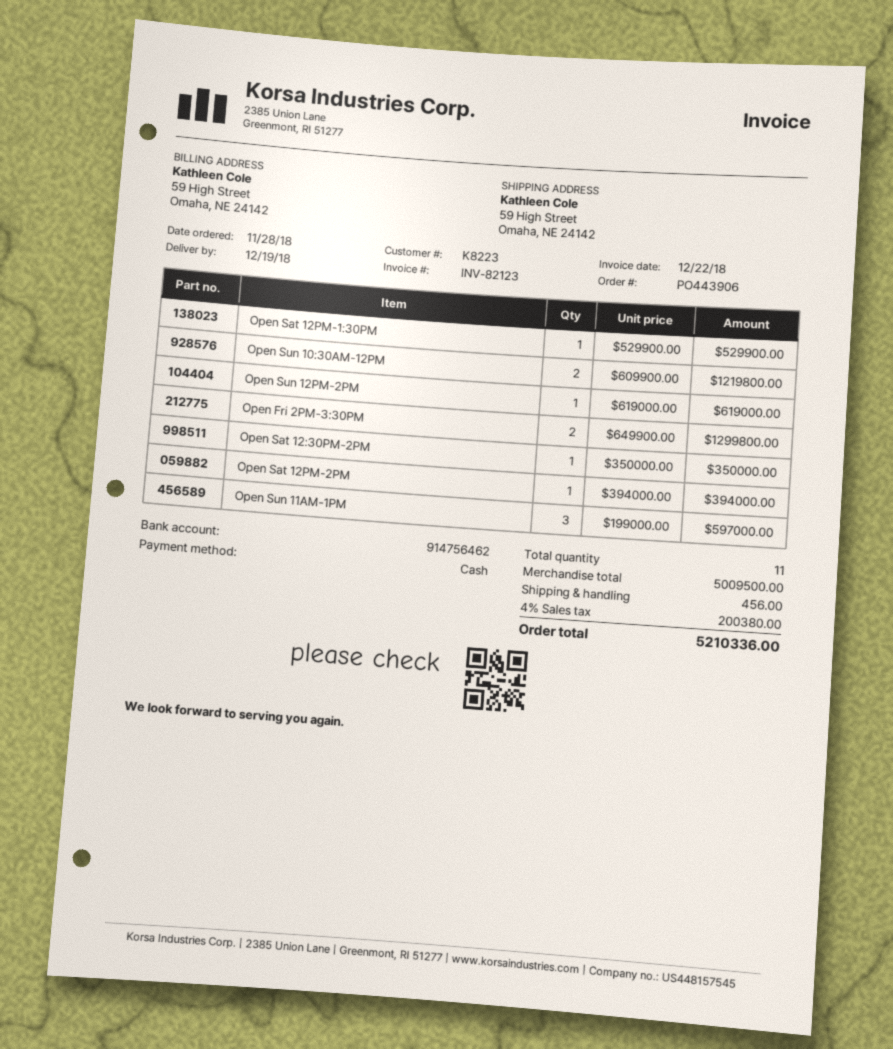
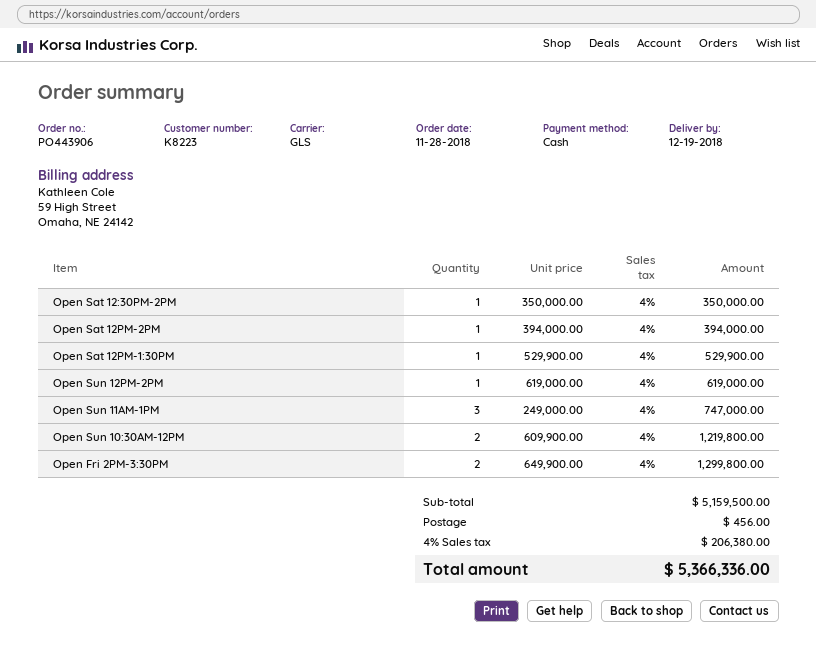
Open Sun 11AM-1PM: 3 x 199000.00 = 597000.00 -> 3 x 249000.00 = 747000.00
subtotal: 5009500.00 -> 5159500.00
tax: 4% = 200380.00 -> 4% = 206380.00
total: 5210336.00 -> 5366336.00

